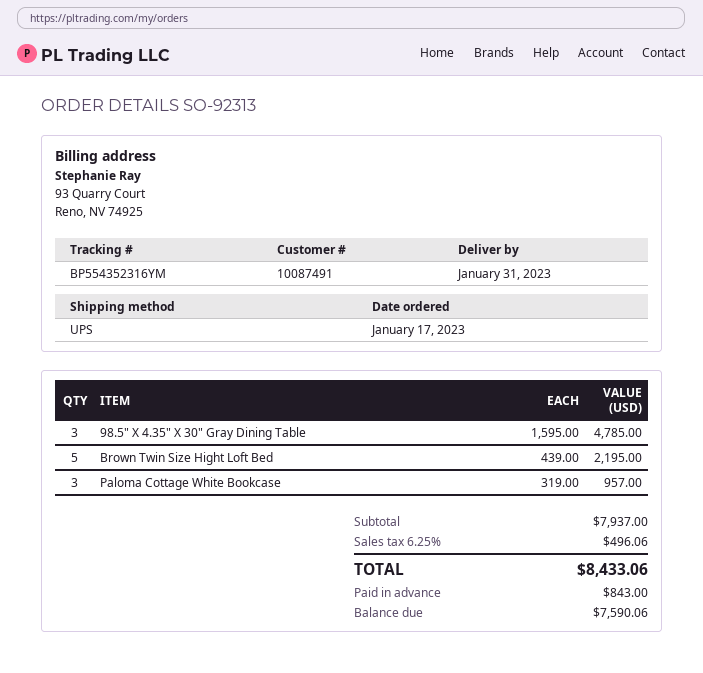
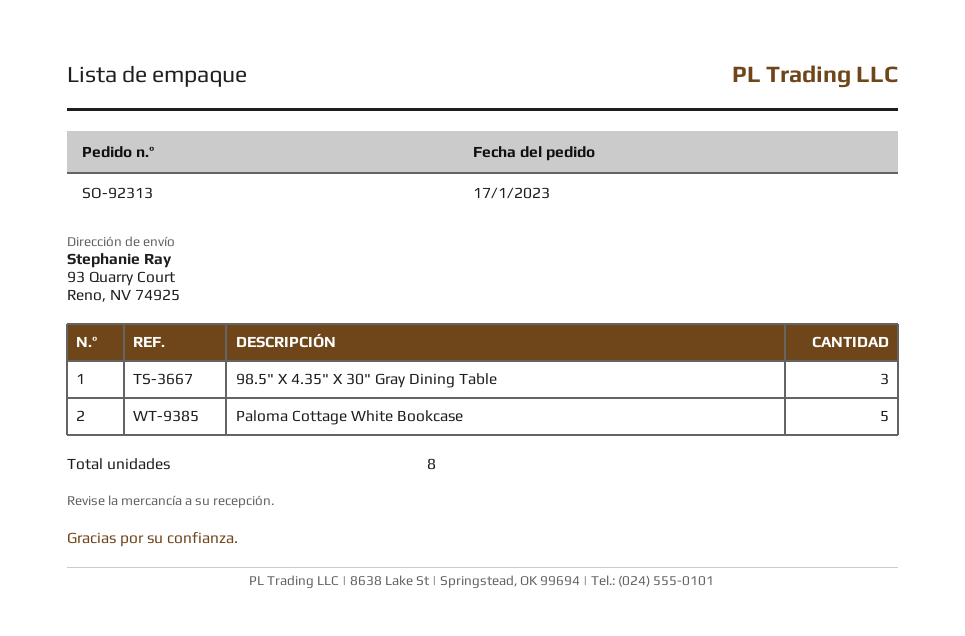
Brown Twin Size Hight Loft Bed: 5 -> none
Paloma Cottage White Bookcase: 3 -> 5

